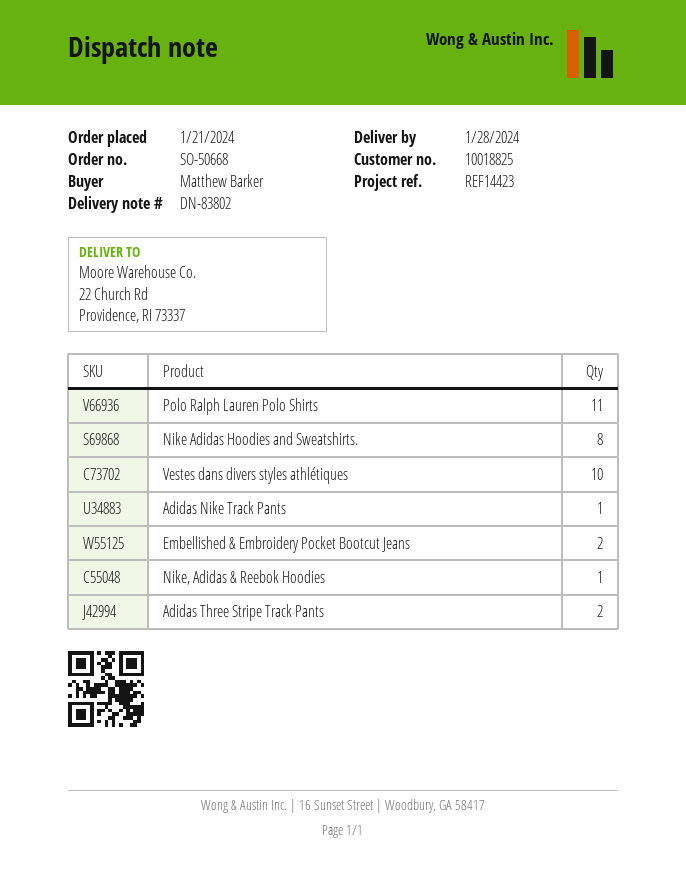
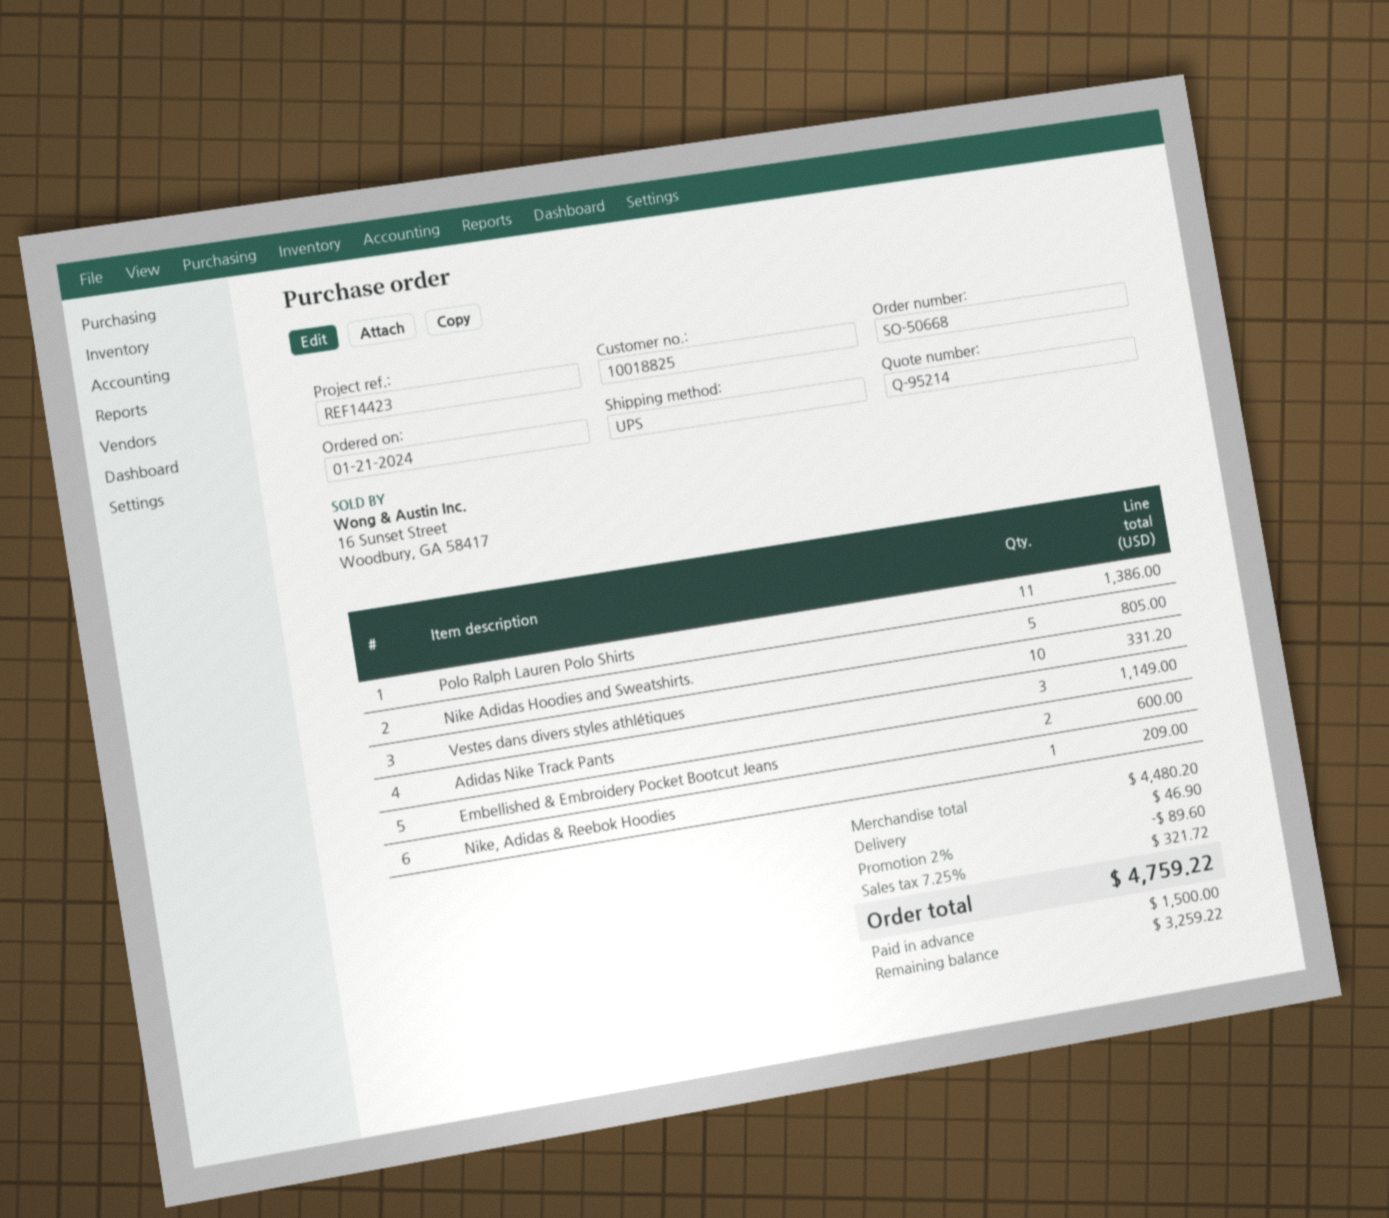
Nike Adidas Hoodies and Sweatshirts.: 8 -> 5
Adidas Nike Track Pants: 1 -> 3
Adidas Three Stripe Track Pants: 2 -> none

